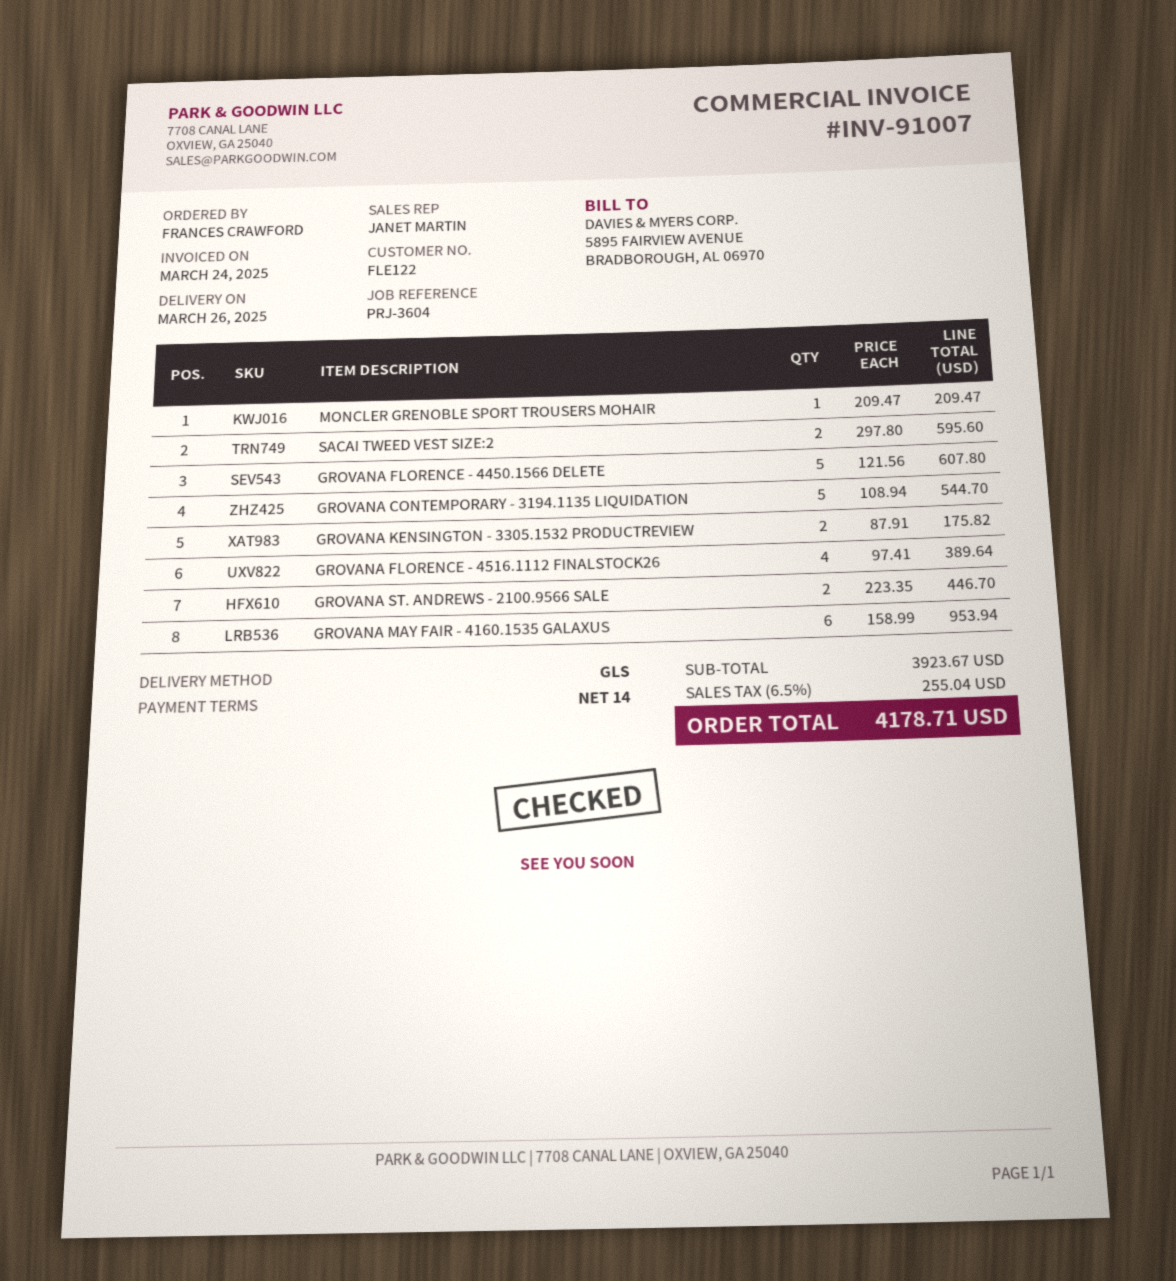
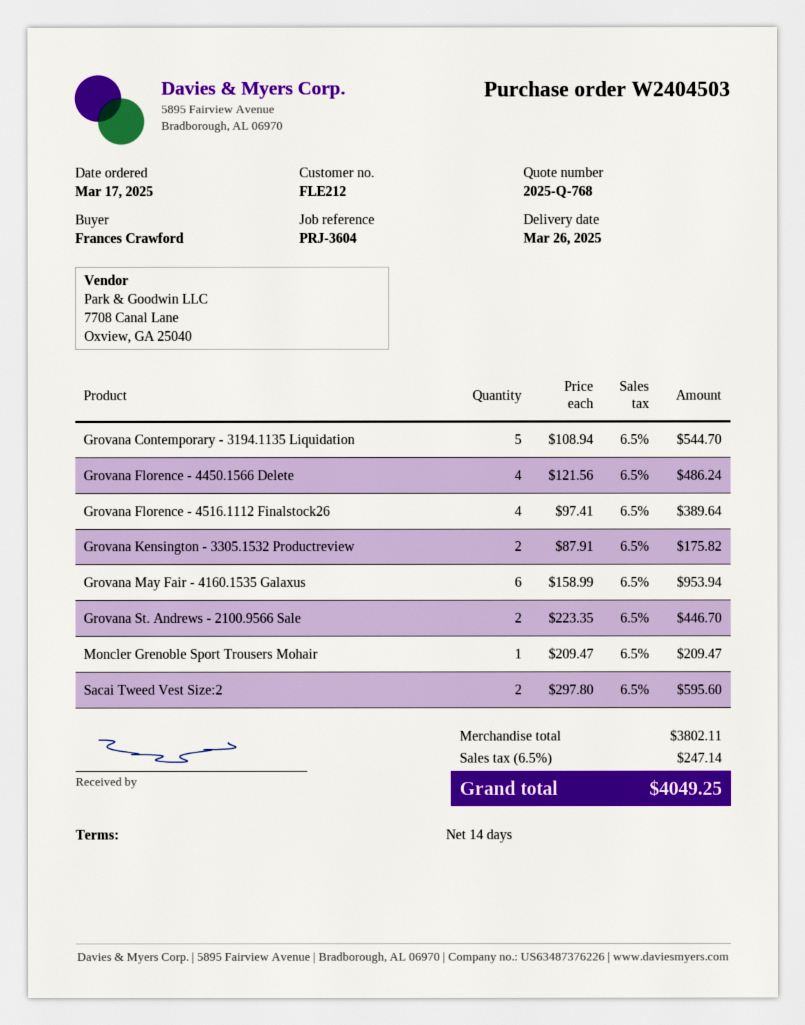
customer number: FLE122 -> FLE212
GROVANA FLORENCE - 4450.1566 DELETE: 5 x 121.56 = 607.80 -> 4 x 121.56 = 486.24
subtotal: 3923.67 -> 3802.11
tax: 6.5% = 255.04 -> 6.5% = 247.14
total: 4178.71 -> 4049.25

